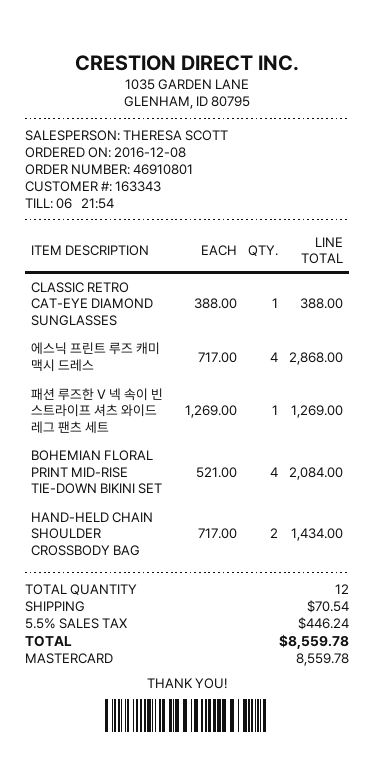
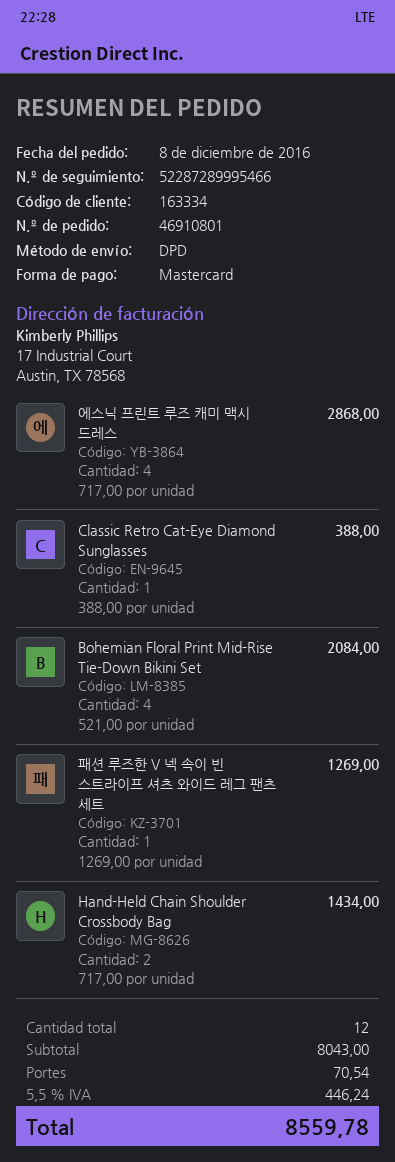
customer number: 163343 -> 163334

